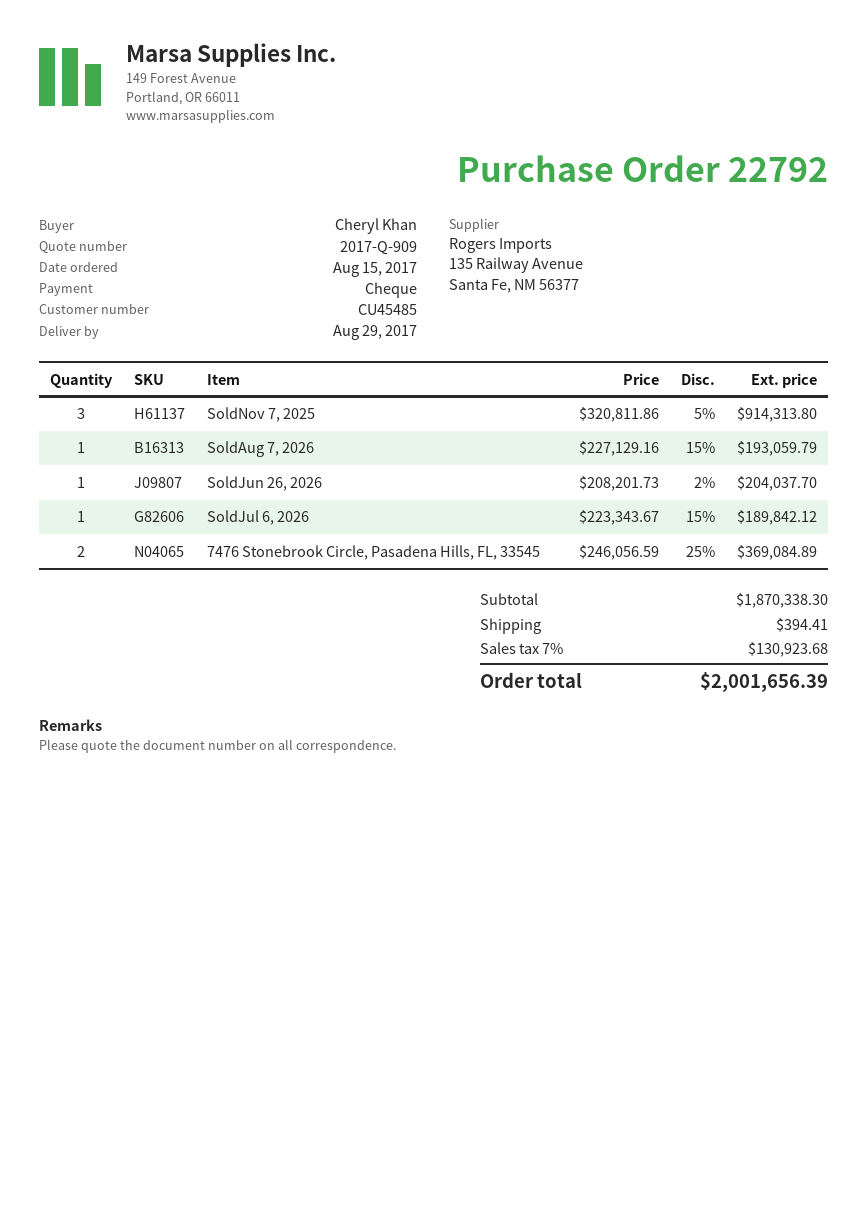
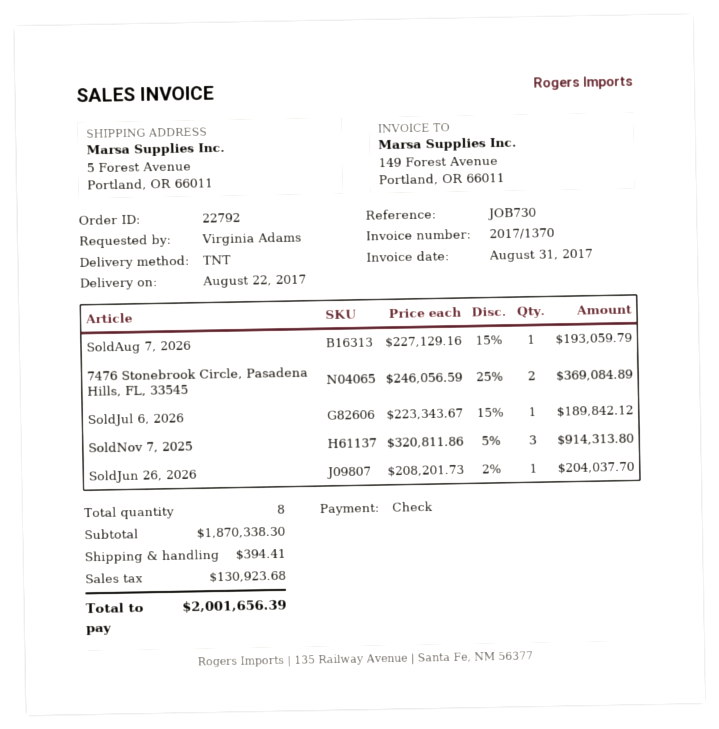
delivery date: 2017-08-29 -> 2017-08-22
ordered by: Cheryl Khan -> Virginia Adams

